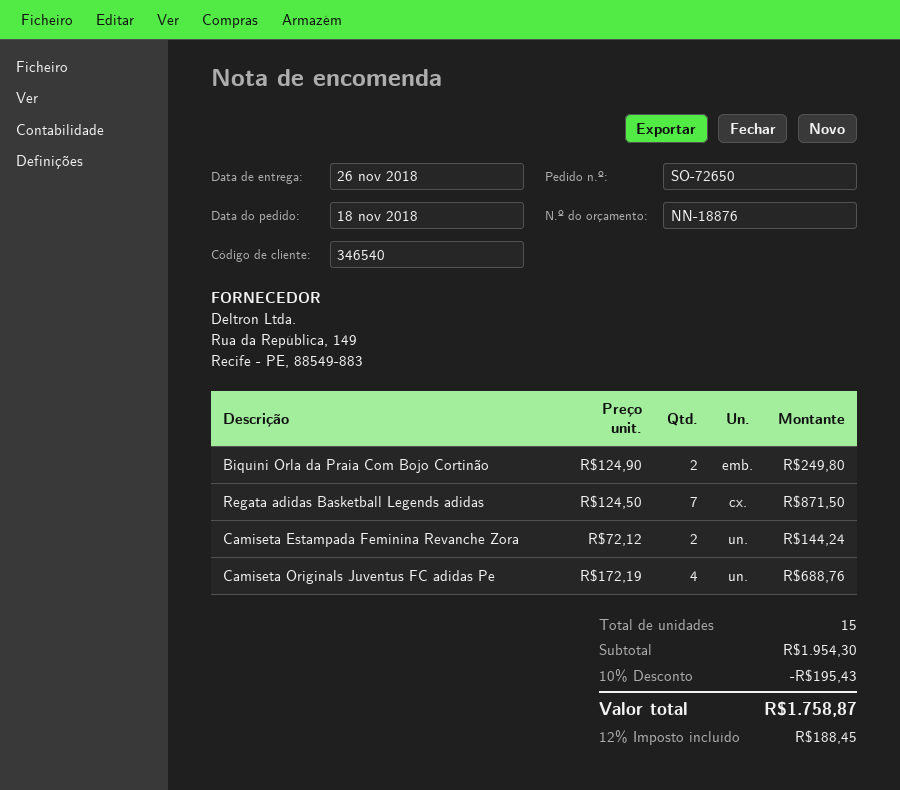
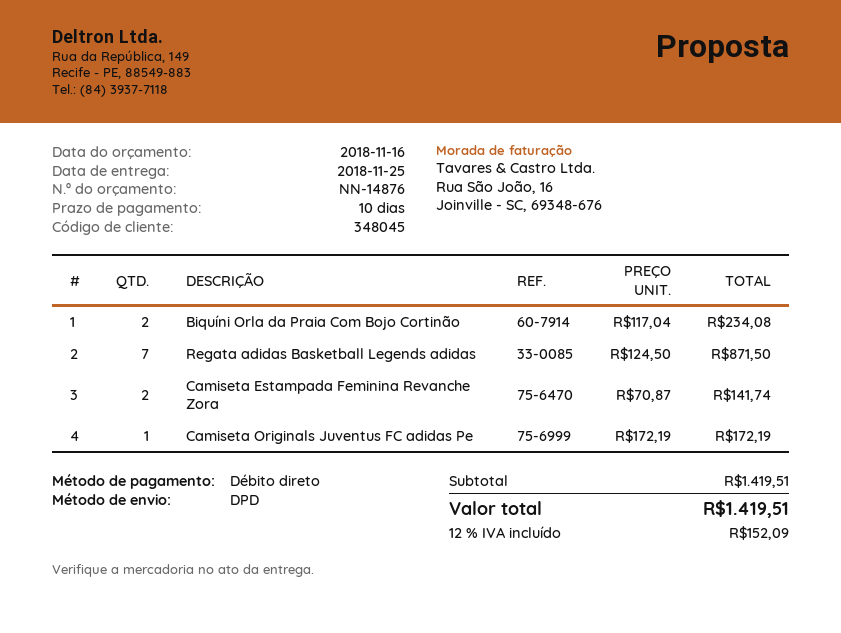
quote number: NN-18876 -> NN-14876
delivery date: 2018-11-26 -> 2018-11-25
customer number: 346540 -> 348045
Biquíni Orla da Praia Com Bojo Cortinão: 2 x 124.90 = 249.80 -> 2 x 117.04 = 234.08
Camiseta Estampada Feminina Revanche Zora: 2 x 72.12 = 144.24 -> 2 x 70.87 = 141.74
Camiseta Originals Juventus FC adidas Pe: 4 x 172.19 = 688.76 -> 1 x 172.19 = 172.19
subtotal: 1954.30 -> 1419.51
discount: 10% = 195.43 -> none
tax: 12% = 188.45 -> 12% = 152.09
total: 1758.87 -> 1419.51

